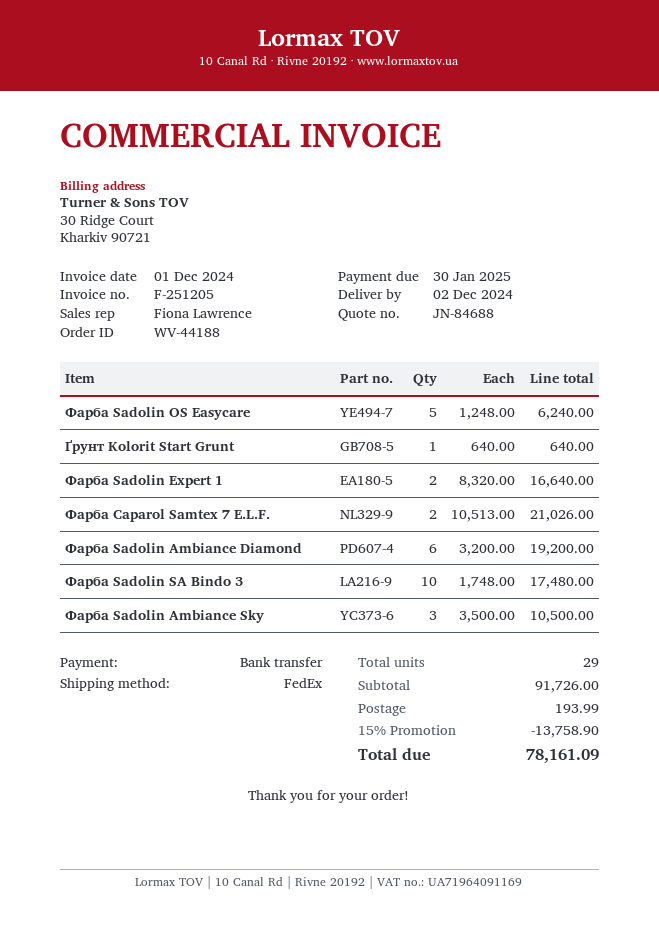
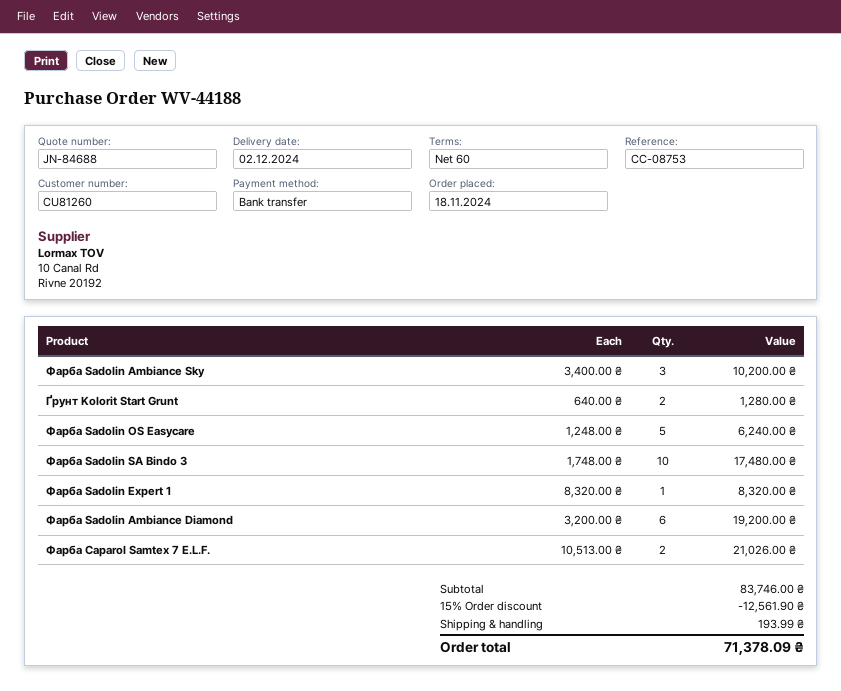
Ґрунт Kolorit Start Grunt: 1 x 640.00 = 640.00 -> 2 x 640.00 = 1280.00
Фарба Sadolin Expert 1: 2 x 8320.00 = 16640.00 -> 1 x 8320.00 = 8320.00
Фарба Sadolin Ambiance Sky: 3 x 3500.00 = 10500.00 -> 3 x 3400.00 = 10200.00
subtotal: 91726.00 -> 83746.00
discount: 15% = 13758.90 -> 15% = 12561.90
total: 78161.09 -> 71378.09

